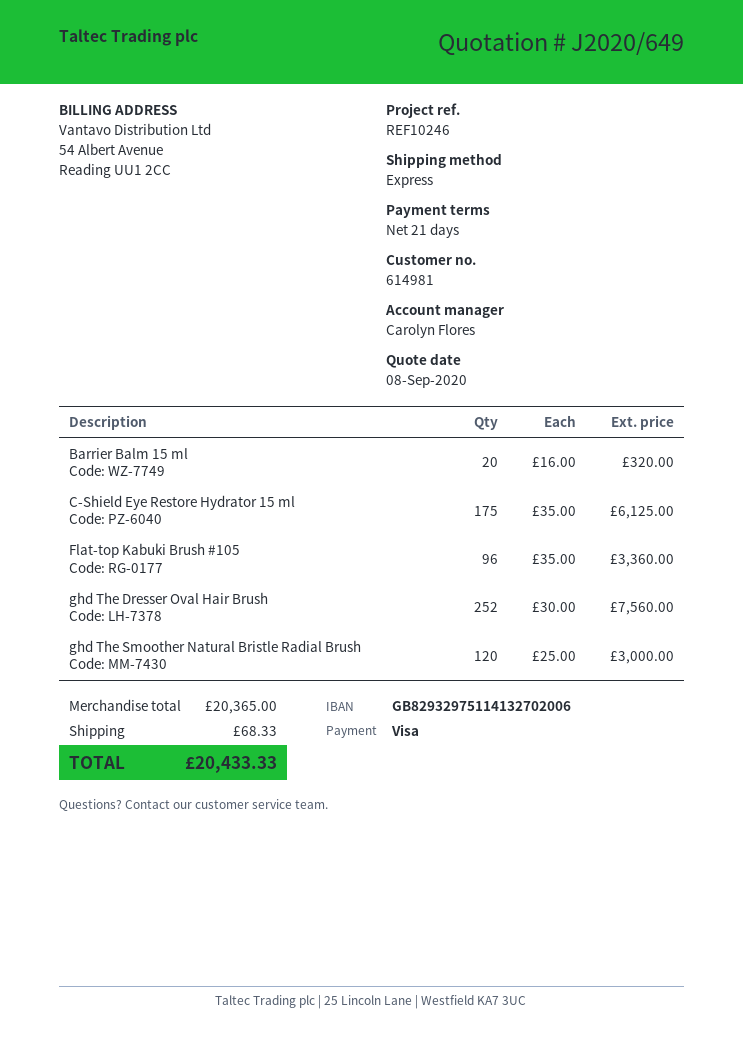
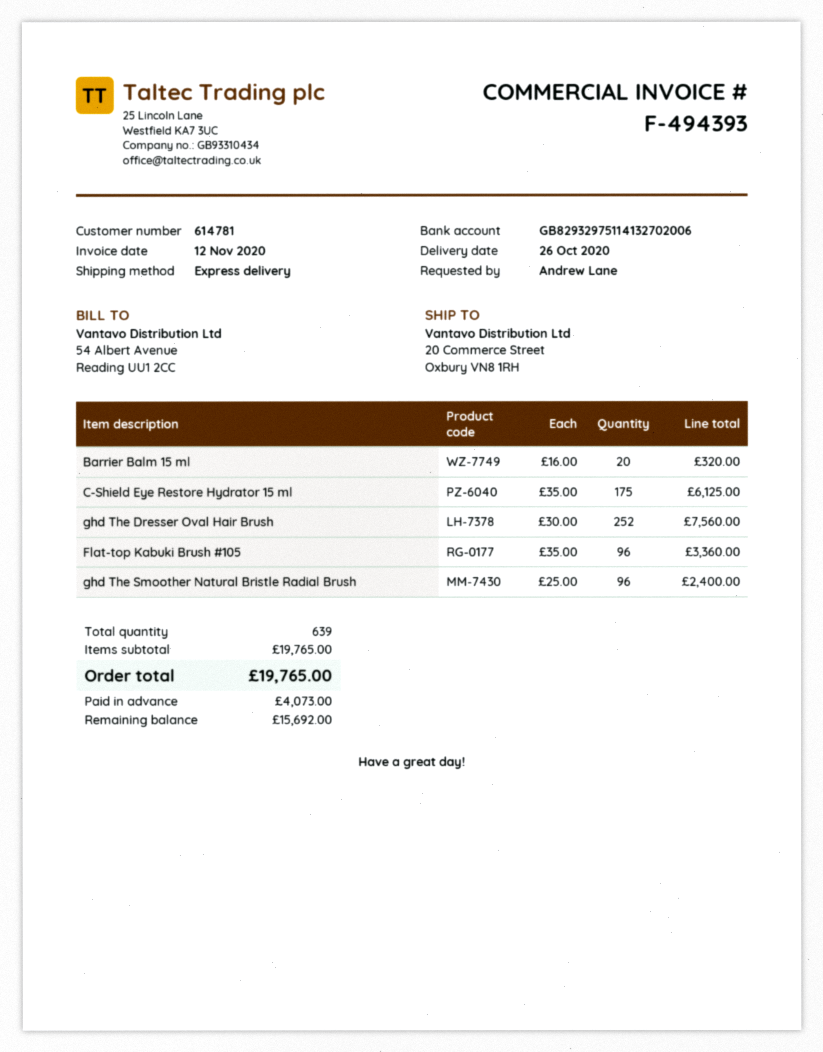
customer number: 614981 -> 614781
ghd The Smoother Natural Bristle Radial Brush: 120 x 25.00 = 3000.00 -> 96 x 25.00 = 2400.00
subtotal: 20365.00 -> 19765.00
shipping: 68.33 -> none
total: 20433.33 -> 19765.00

